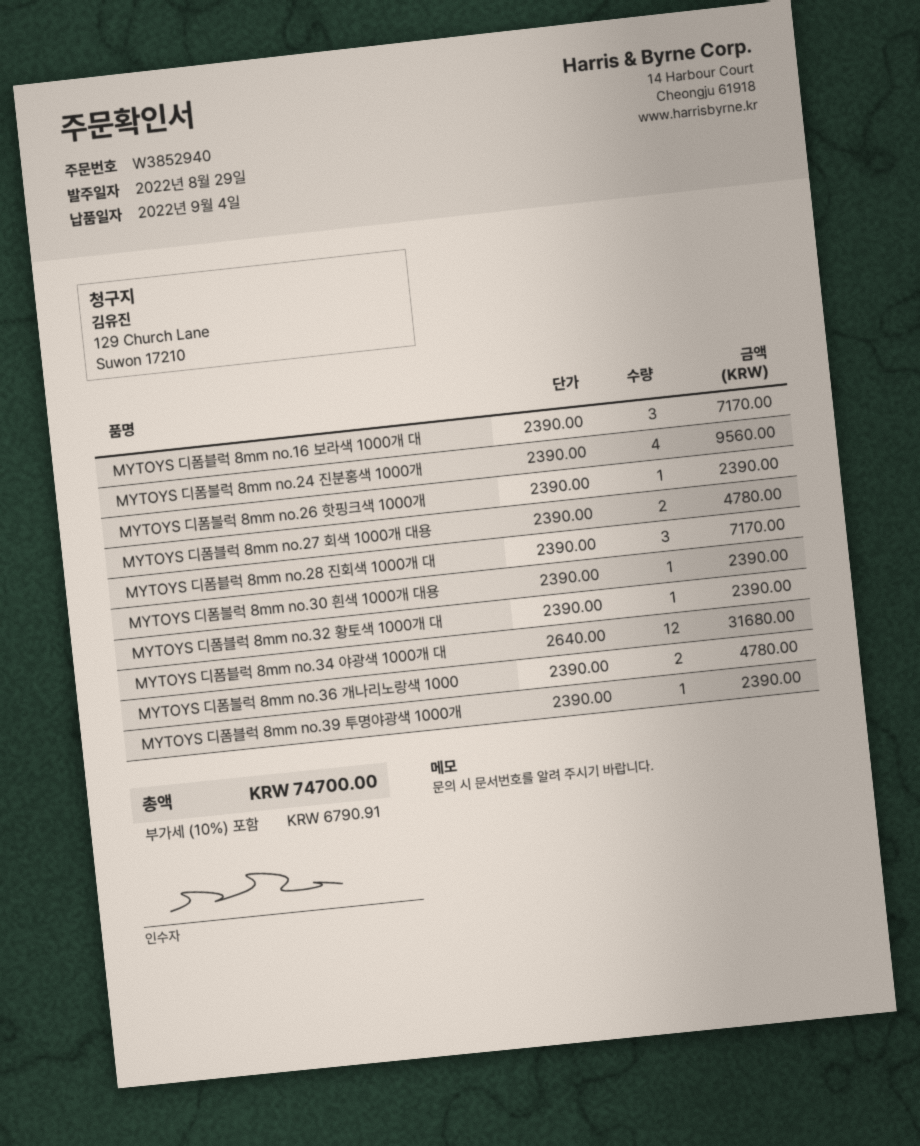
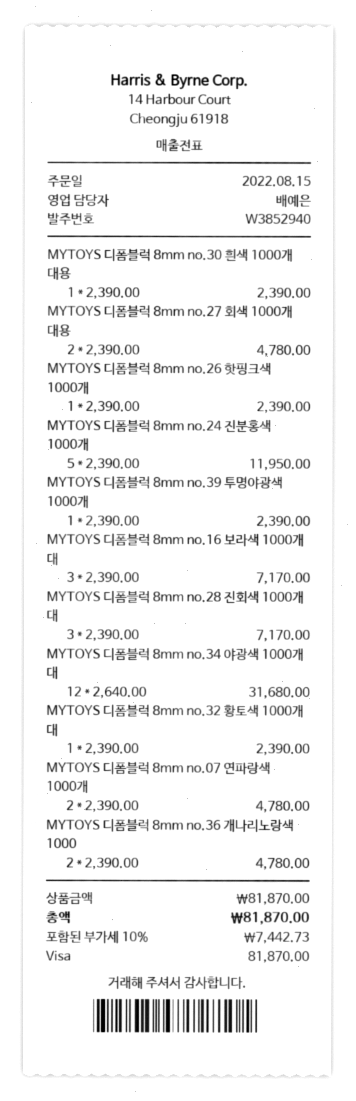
order date: 2022-08-29 -> 2022-08-15
MYTOYS 디폼블럭 8mm no.24 진분홍색 1000개: 4 x 2390.00 = 9560.00 -> 5 x 2390.00 = 11950.00
MYTOYS 디폼블럭 8mm no.07 연파랑색 1000개: none -> 2 x 2390.00 = 4780.00
tax: 10% = 6790.91 -> 10% = 7442.73
total: 74700.00 -> 81870.00

